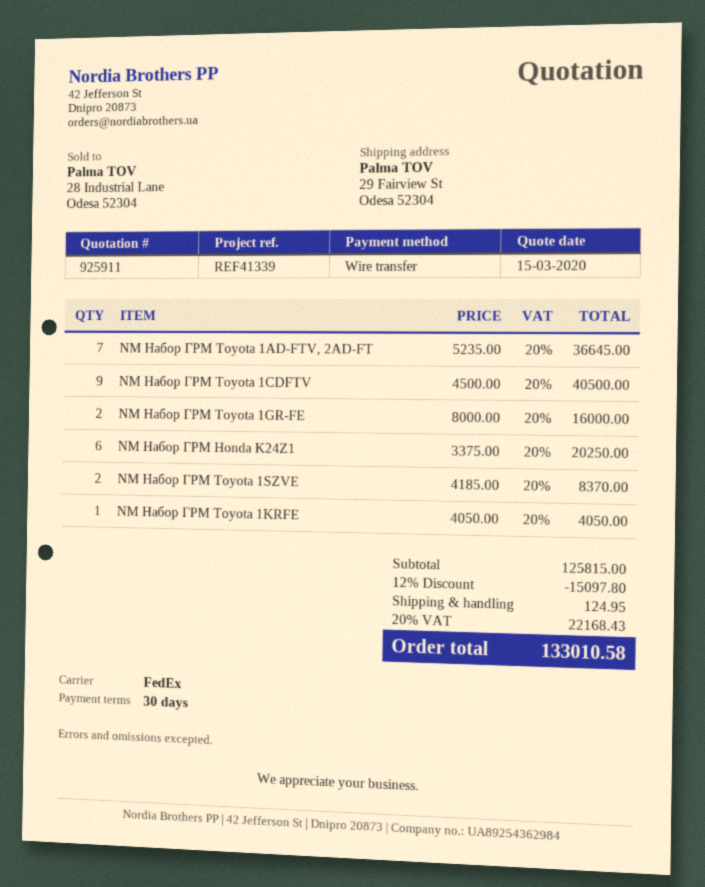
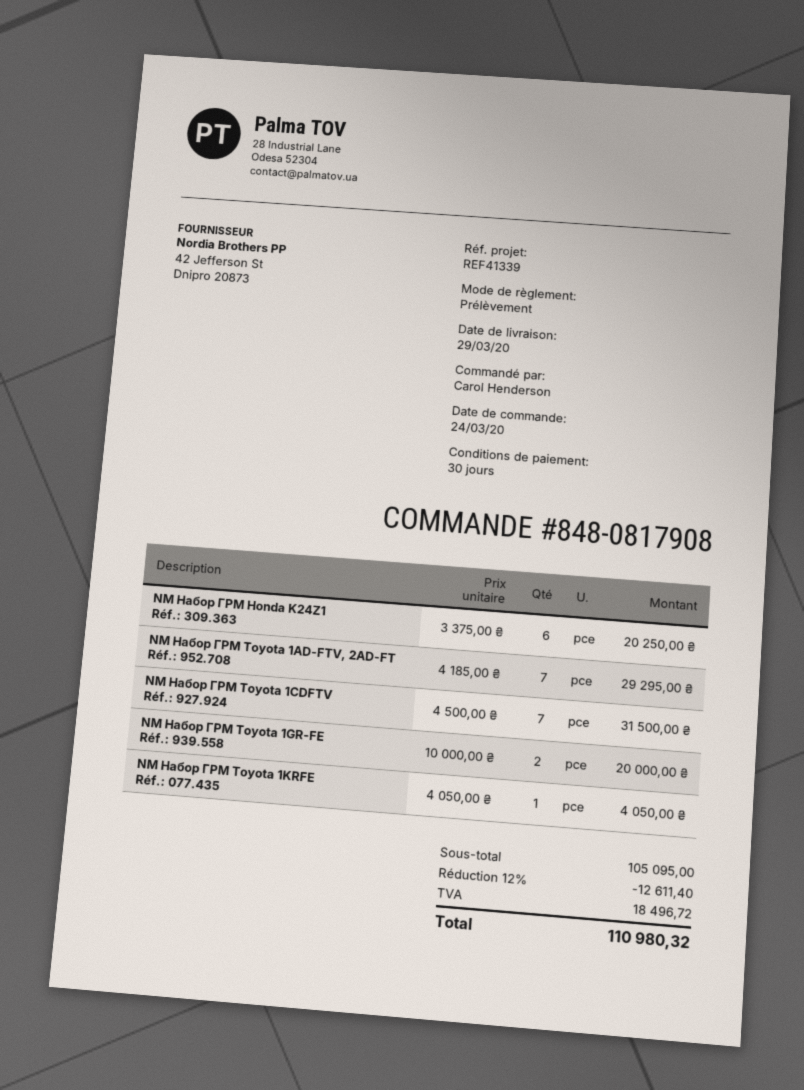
payment method: bank transfer -> direct debit
NM Набор ГРМ Toyota 1AD-FTV, 2AD-FT: 7 x 5235.00 = 36645.00 -> 7 x 4185.00 = 29295.00
NM Набор ГРМ Toyota 1CDFTV: 9 x 4500.00 = 40500.00 -> 7 x 4500.00 = 31500.00
NM Набор ГРМ Toyota 1GR-FE: 2 x 8000.00 = 16000.00 -> 2 x 10000.00 = 20000.00
NM Набор ГРМ Toyota 1SZVE: 2 x 4185.00 = 8370.00 -> none
subtotal: 125815.00 -> 105095.00
discount: 12% = 15097.80 -> 12% = 12611.40
shipping: 124.95 -> none
tax: 22168.43 -> 18496.72
total: 133010.58 -> 110980.32

